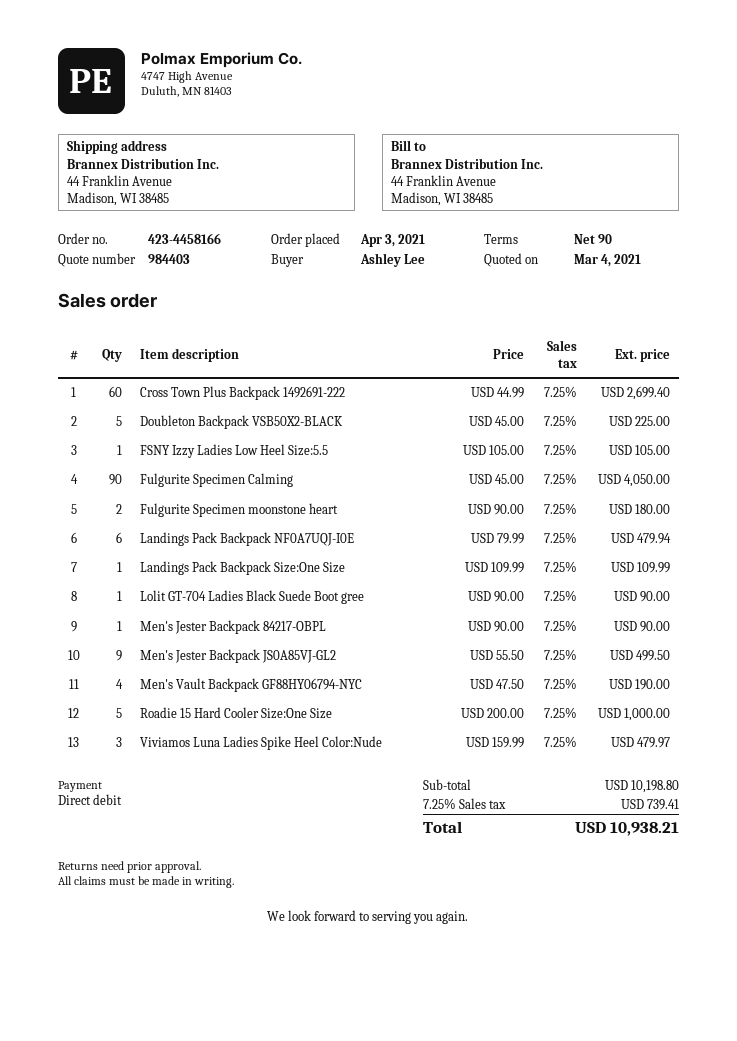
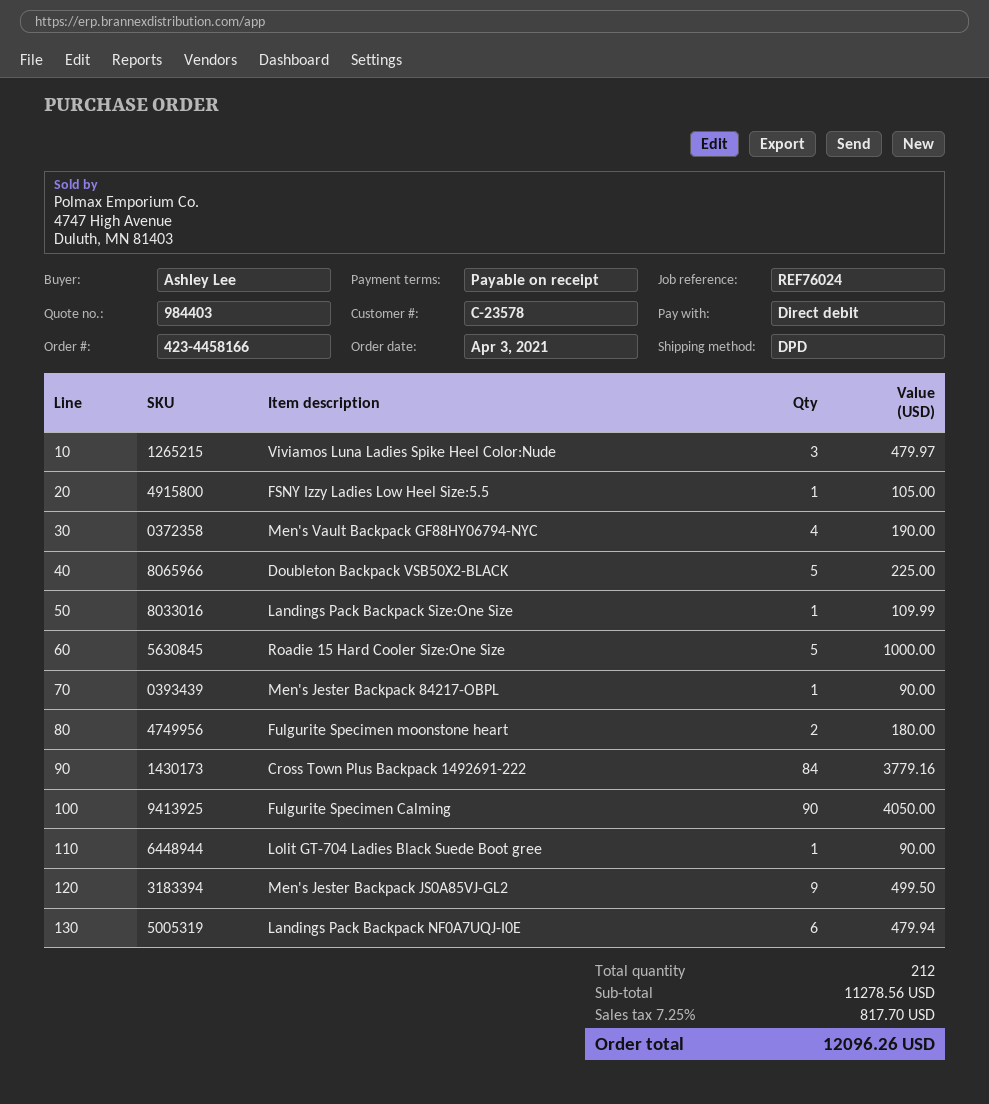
payment terms: 90 days -> on receipt
Cross Town Plus Backpack 1492691-222: 60 for 2699.40 -> 84 for 3779.16
subtotal: 10198.80 -> 11278.56
tax: 7.25% = 739.41 -> 7.25% = 817.70
total: 10938.21 -> 12096.26

